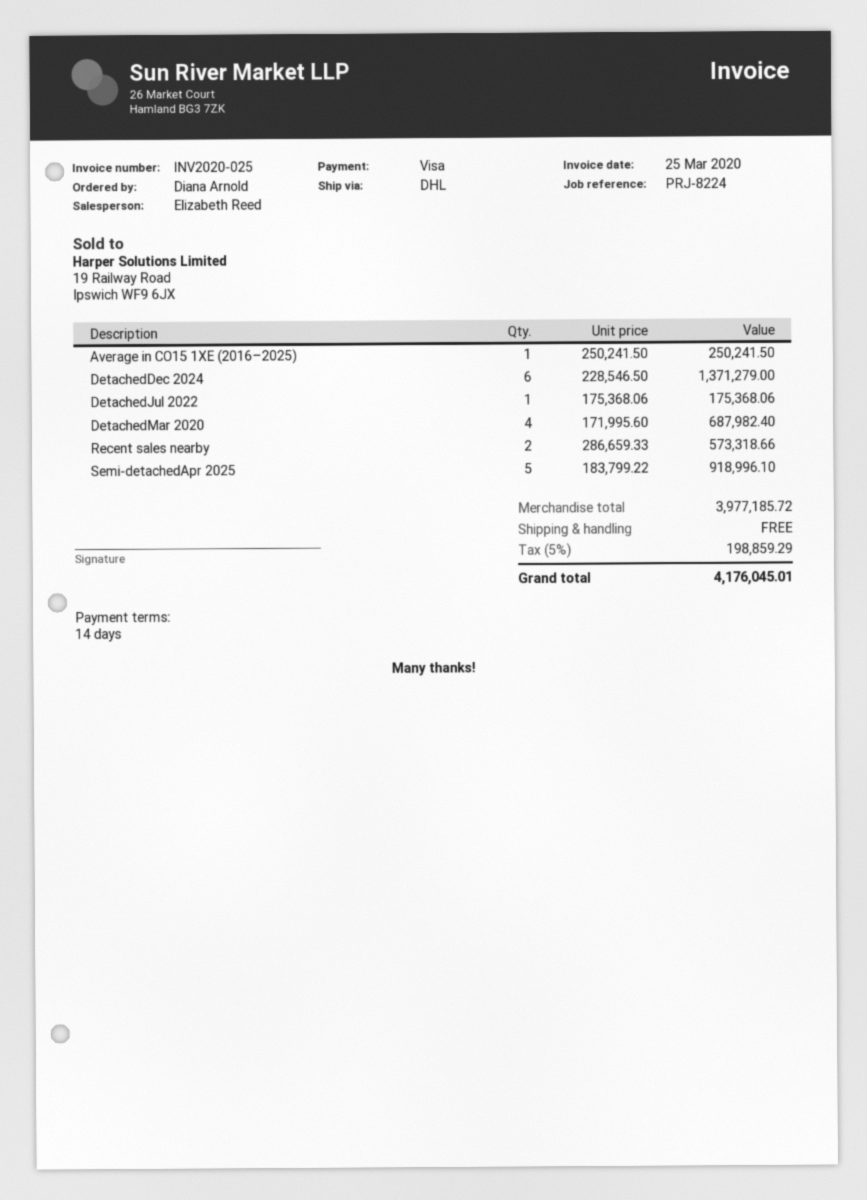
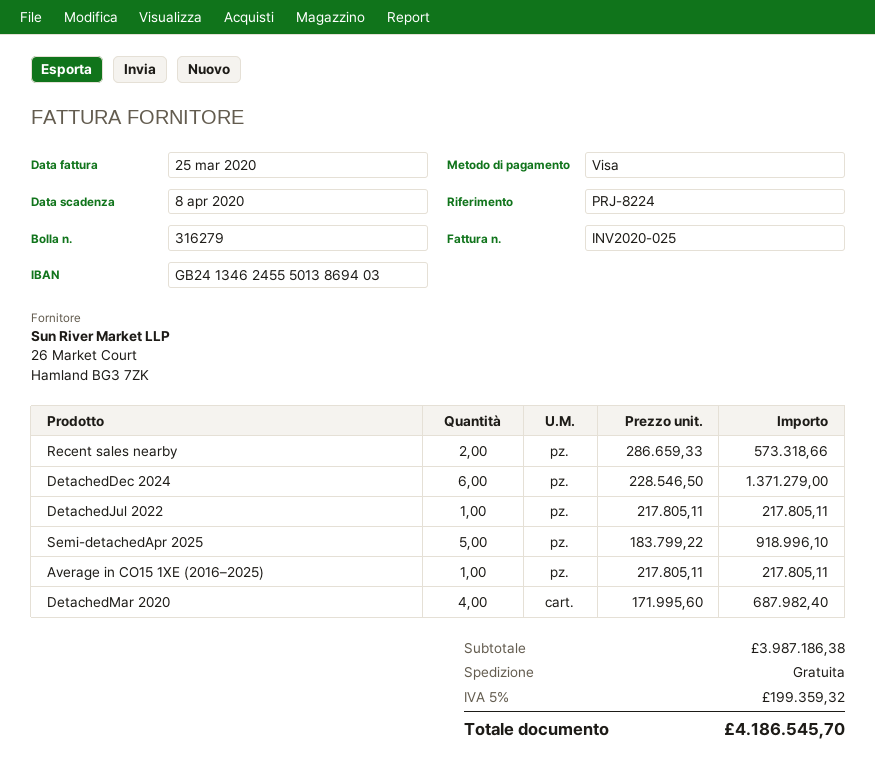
Average in CO15 1XE (2016–2025): 1 x 250241.50 = 250241.50 -> 1 x 217805.11 = 217805.11
DetachedJul 2022: 1 x 175368.06 = 175368.06 -> 1 x 217805.11 = 217805.11
subtotal: 3977185.72 -> 3987186.38
tax: 5% = 198859.29 -> 5% = 199359.32
total: 4176045.01 -> 4186545.70

